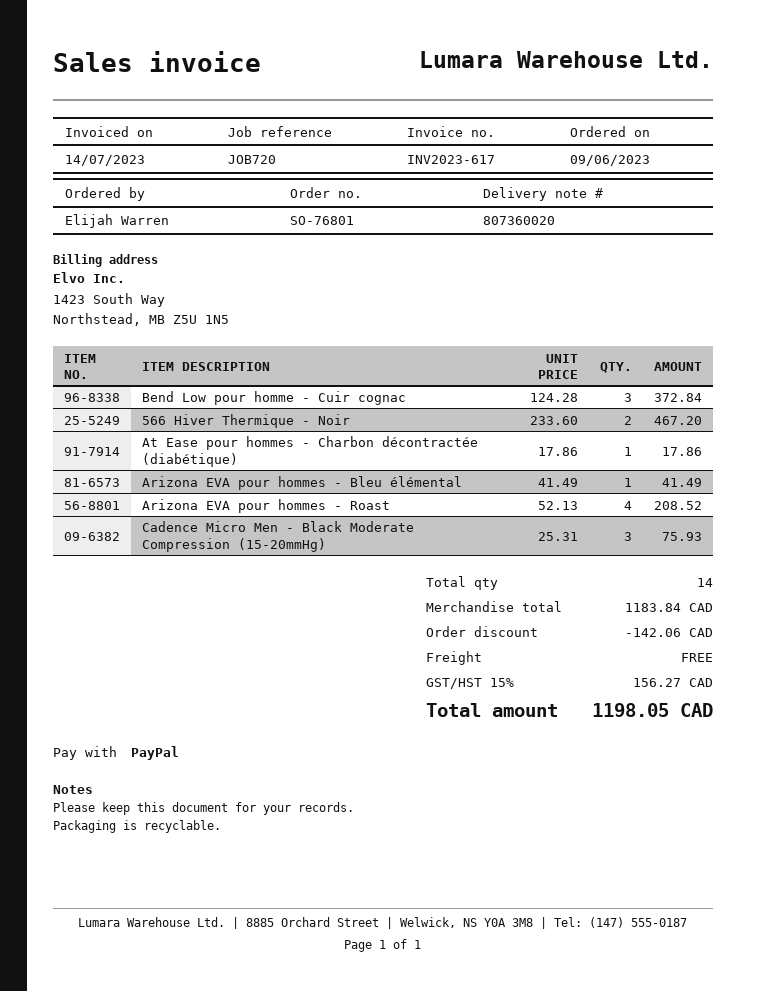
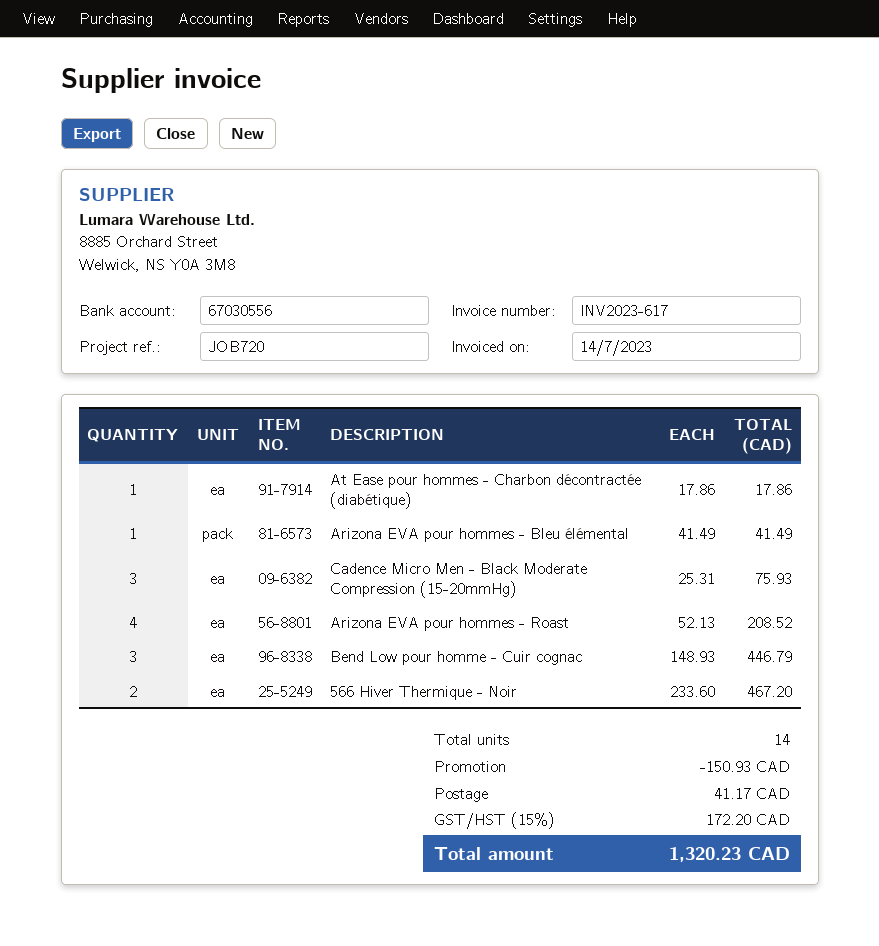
Bend Low pour homme - Cuir cognac: 3 x 124.28 = 372.84 -> 3 x 148.93 = 446.79
discount: 142.06 -> 150.93
shipping: 0.00 -> 41.17
tax: 15% = 156.27 -> 15% = 172.20
total: 1198.05 -> 1320.23

